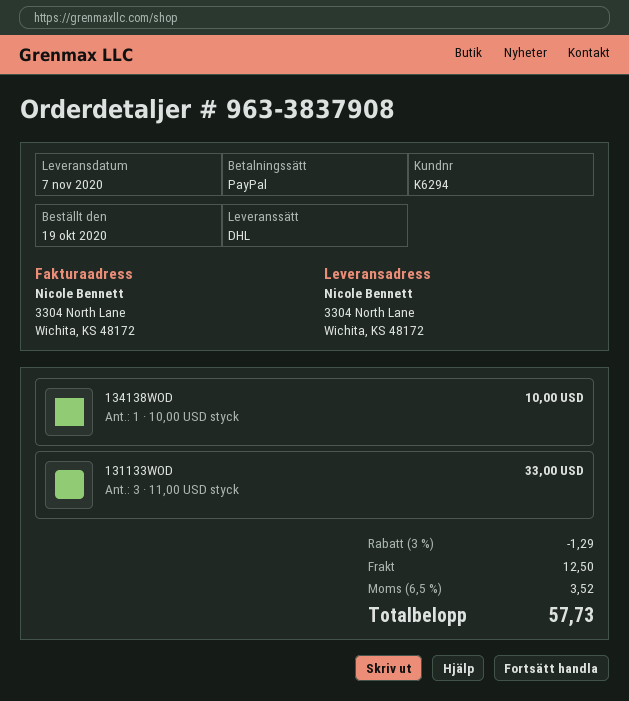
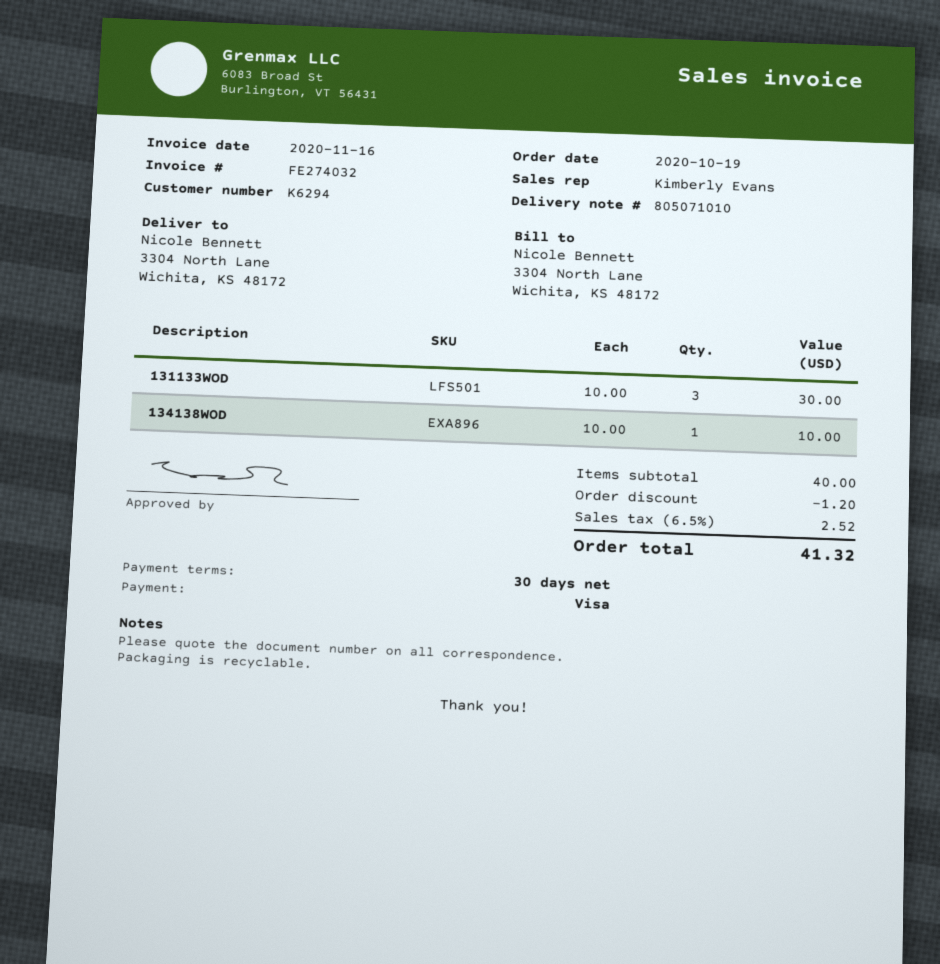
payment method: PayPal -> Visa
131133WOD: 3 x 11.00 = 33.00 -> 3 x 10.00 = 30.00
discount: 1.29 -> 1.20
shipping: 12.50 -> none
tax: 6.5% = 3.52 -> 6.5% = 2.52
total: 57.73 -> 41.32

